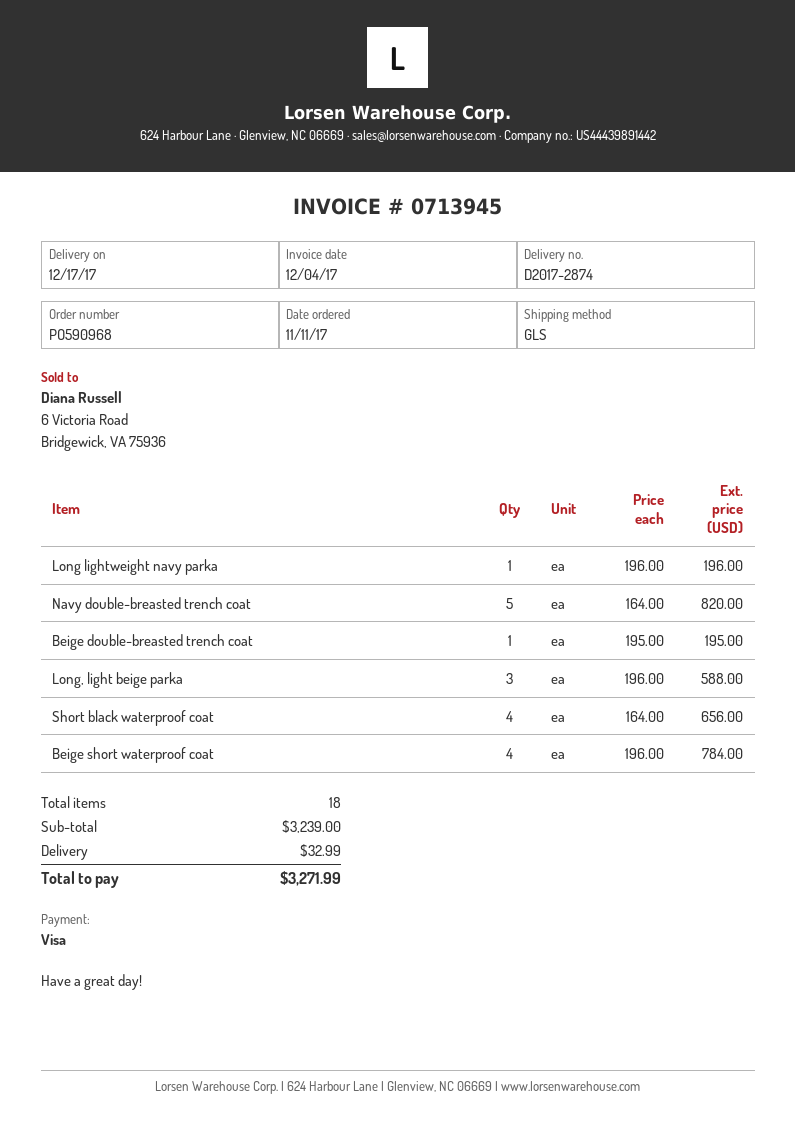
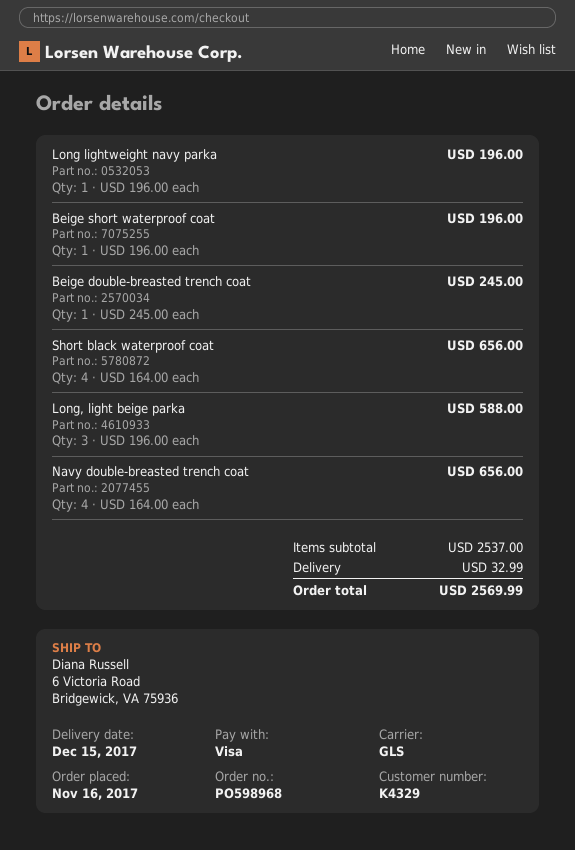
order number: PO590968 -> PO598968
order date: 2017-11-11 -> 2017-11-16
delivery date: 2017-12-17 -> 2017-12-15
Navy double-breasted trench coat: 5 x 164.00 = 820.00 -> 4 x 164.00 = 656.00
Beige double-breasted trench coat: 1 x 195.00 = 195.00 -> 1 x 245.00 = 245.00
Beige short waterproof coat: 4 x 196.00 = 784.00 -> 1 x 196.00 = 196.00
subtotal: 3239.00 -> 2537.00
total: 3271.99 -> 2569.99

